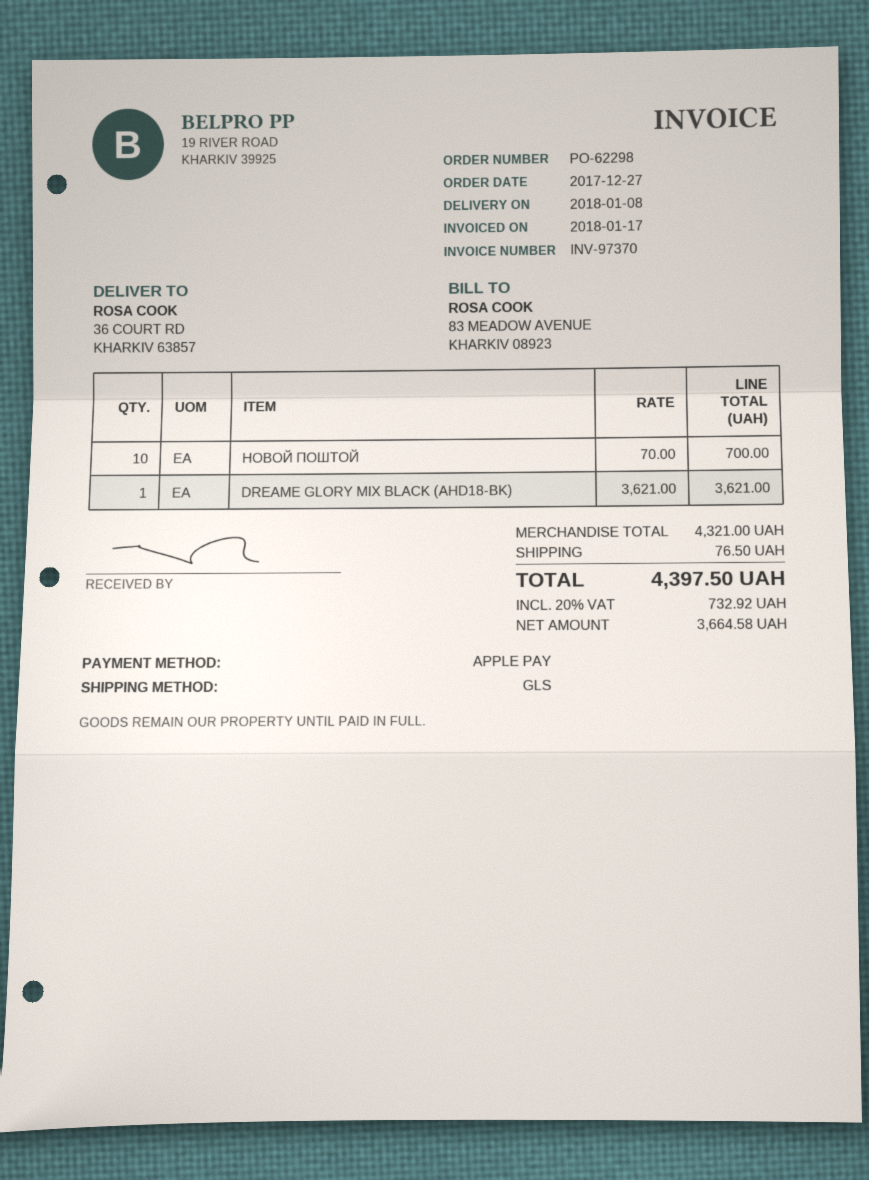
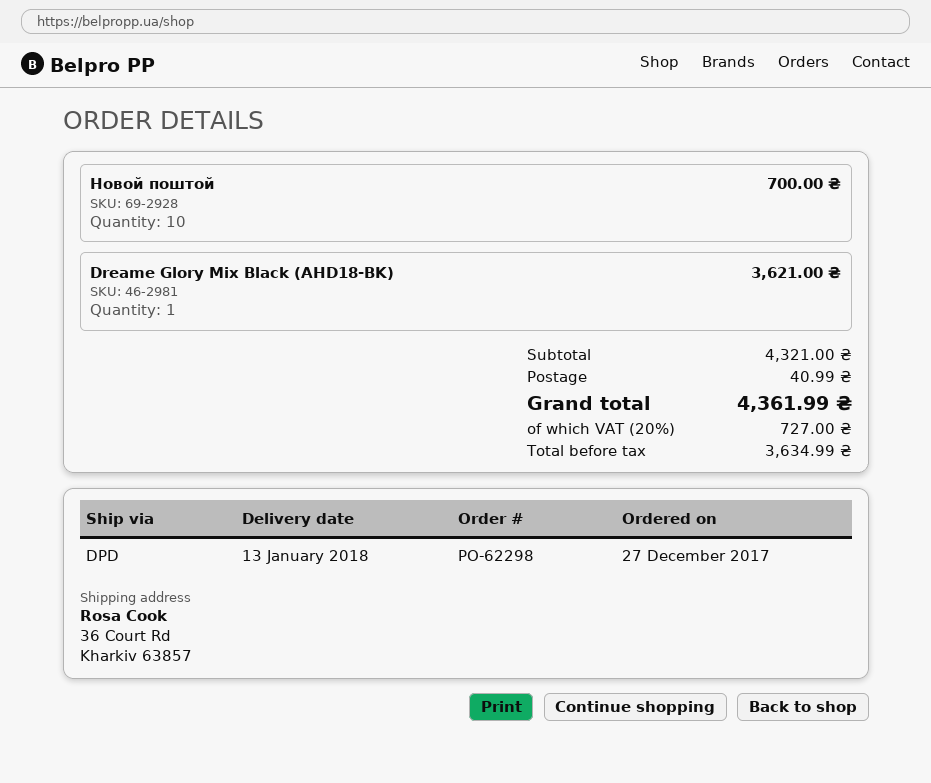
delivery date: 2018-01-08 -> 2018-01-13
shipping method: GLS -> DPD
shipping: 76.50 -> 40.99
net: 3664.58 -> 3634.99
tax: 20% = 732.92 -> 20% = 727.00
total: 4397.50 -> 4361.99

